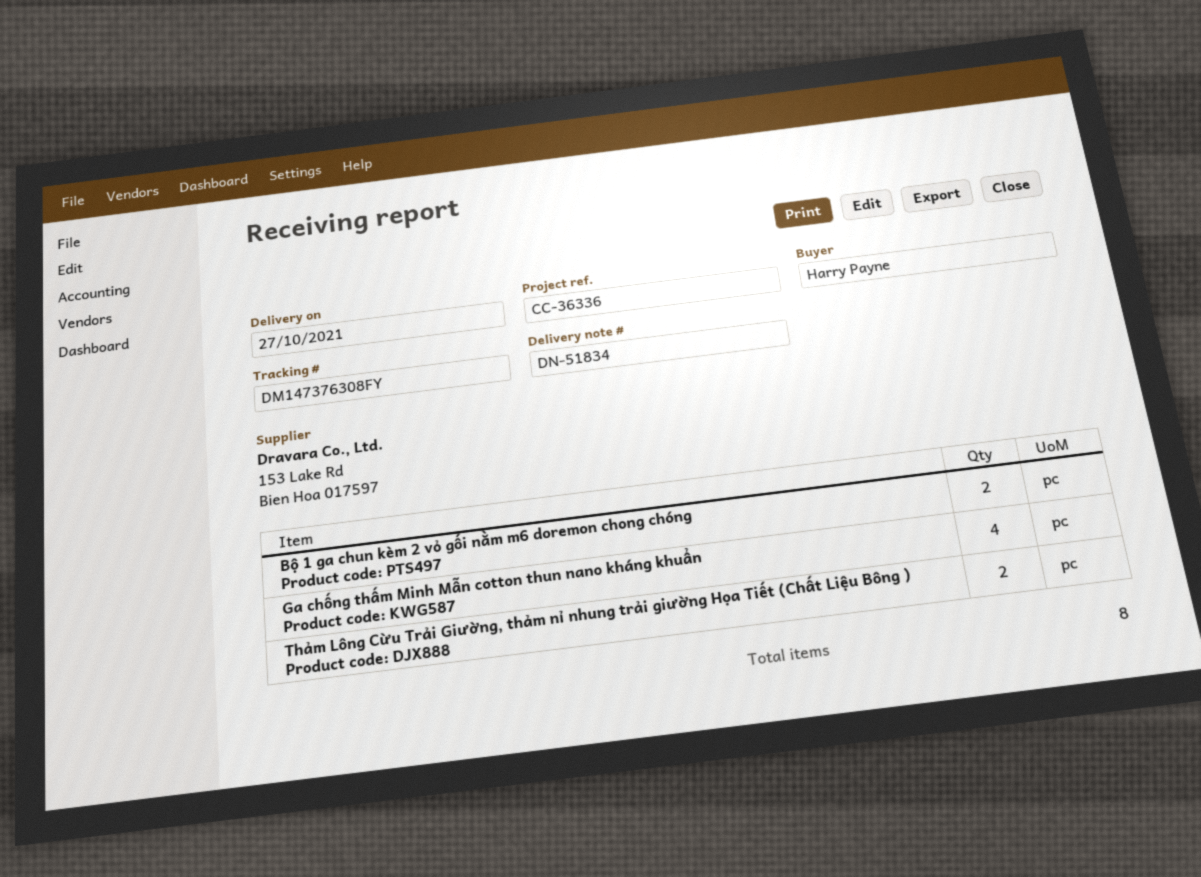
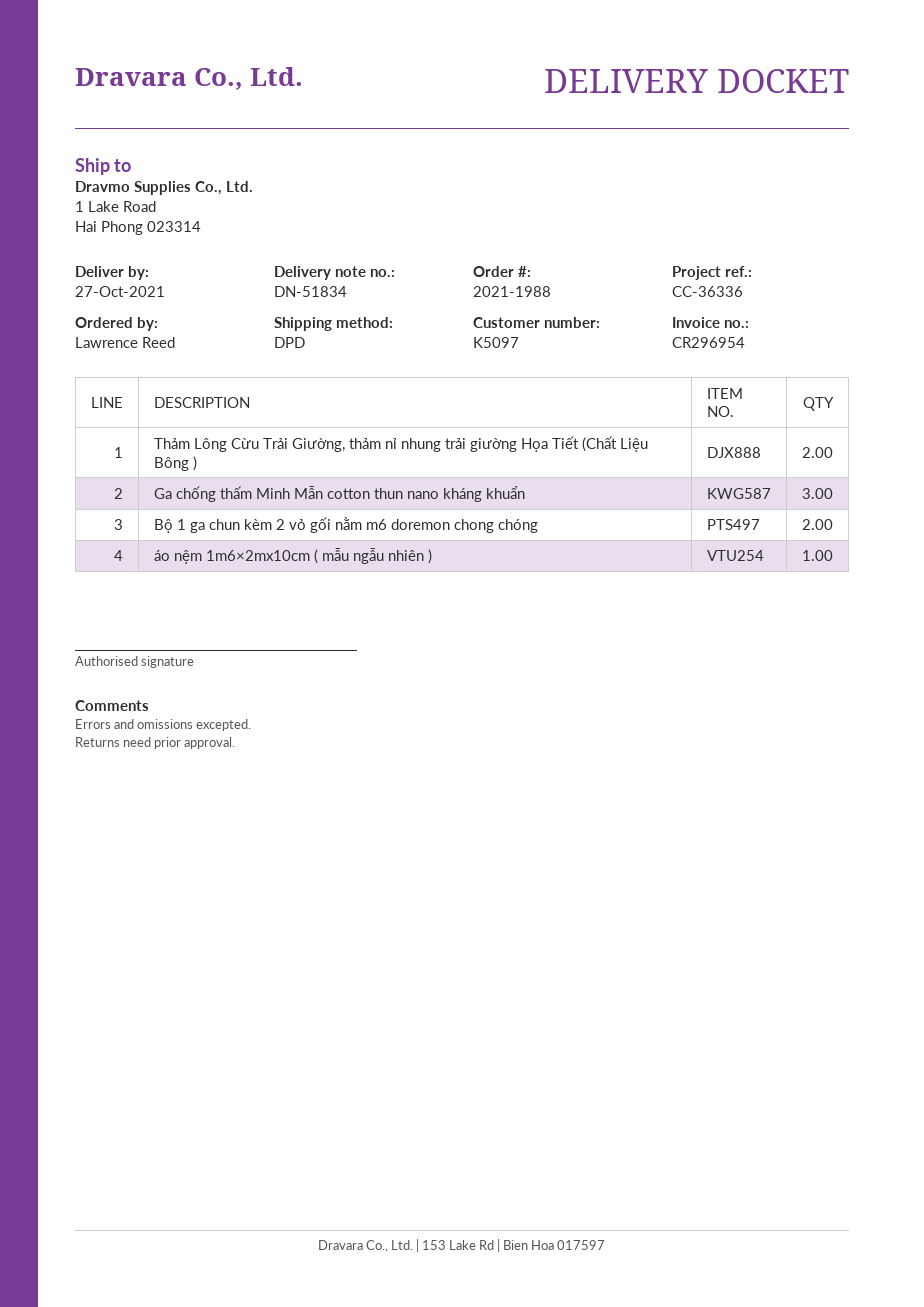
ordered by: Harry Payne -> Lawrence Reed
Ga chống thấm Minh Mẫn cotton thun nano kháng khuẩn: 4 -> 3
áo nệm 1m6×2mx10cm ( mẫu ngẫu nhiên ): none -> 1

